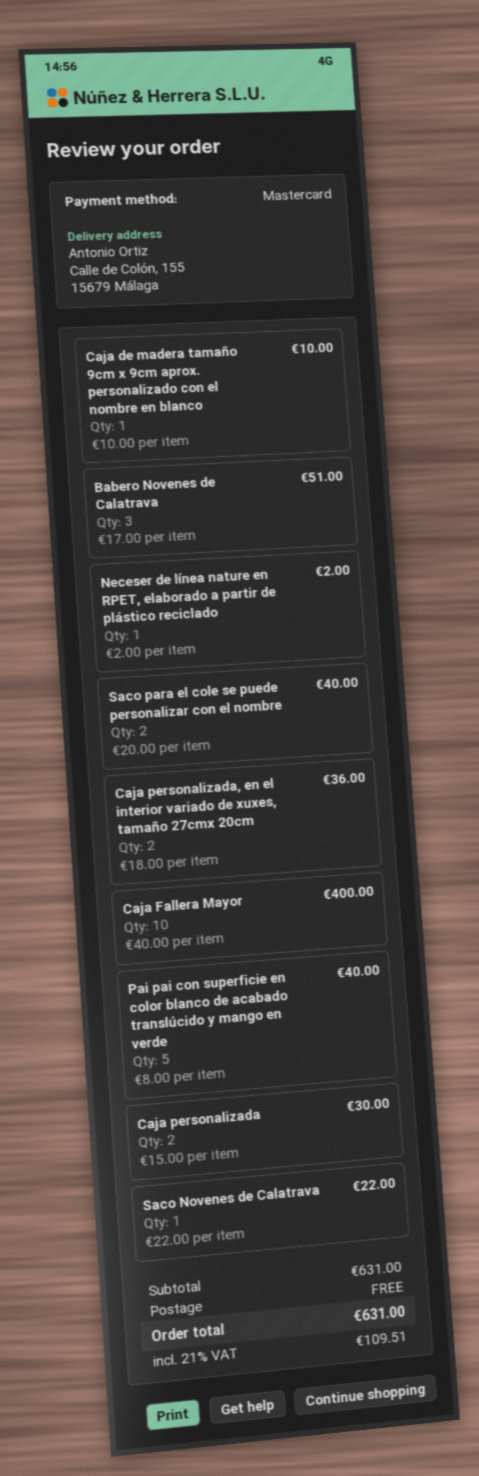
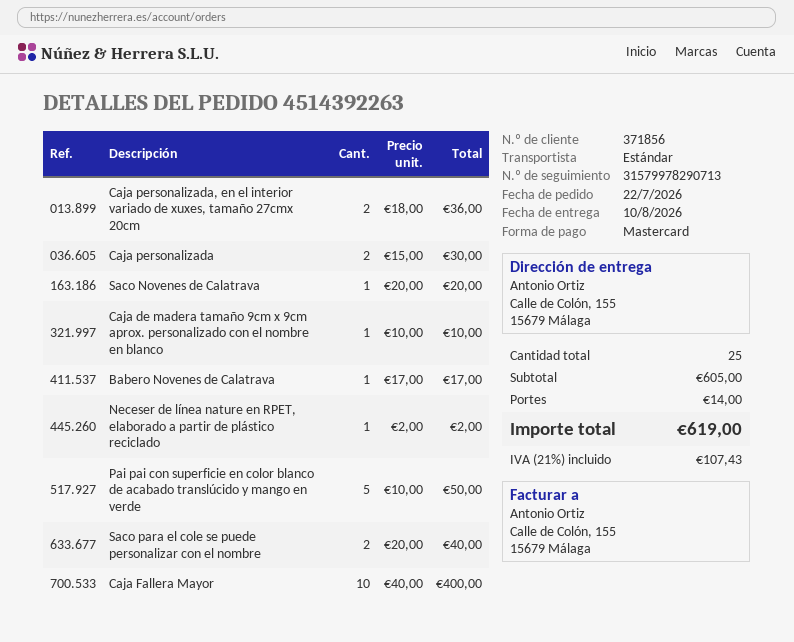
Babero Novenes de Calatrava: 3 x 17.00 = 51.00 -> 1 x 17.00 = 17.00
Pai pai con superficie en color blanco de acabado translúcido y mango en verde: 5 x 8.00 = 40.00 -> 5 x 10.00 = 50.00
Saco Novenes de Calatrava: 1 x 22.00 = 22.00 -> 1 x 20.00 = 20.00
subtotal: 631.00 -> 605.00
shipping: 0.00 -> 14.00
tax: 21% = 109.51 -> 21% = 107.43
total: 631.00 -> 619.00

